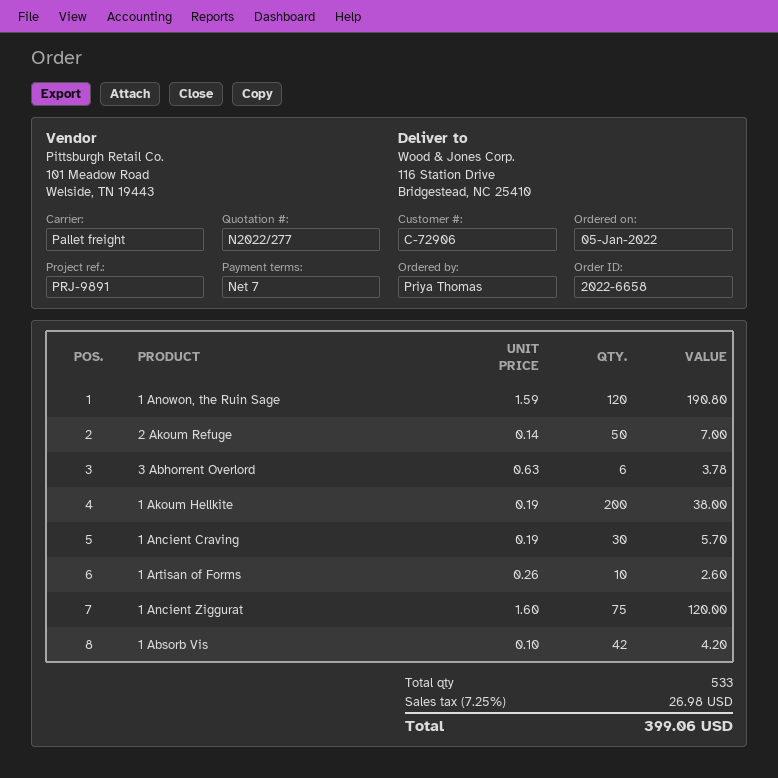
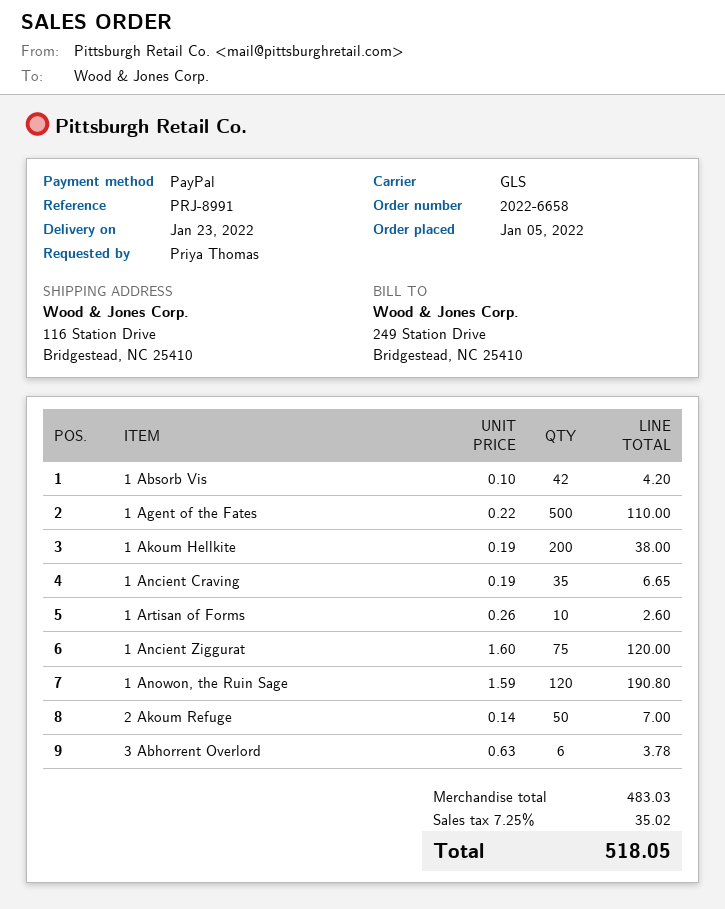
reference: PRJ-9891 -> PRJ-8991
shipping method: pallet freight -> GLS
1 Ancient Craving: 30 x 0.19 = 5.70 -> 35 x 0.19 = 6.65
1 Agent of the Fates: none -> 500 x 0.22 = 110.00
tax: 7.25% = 26.98 -> 7.25% = 35.02
total: 399.06 -> 518.05

